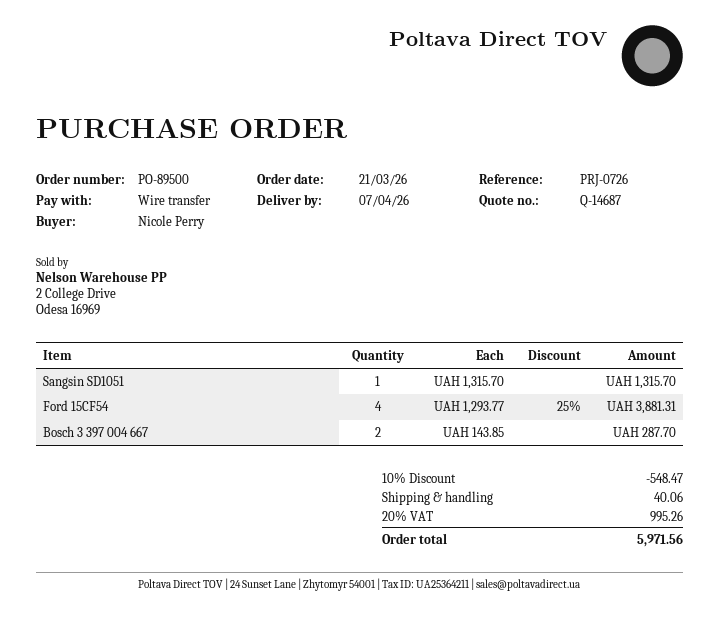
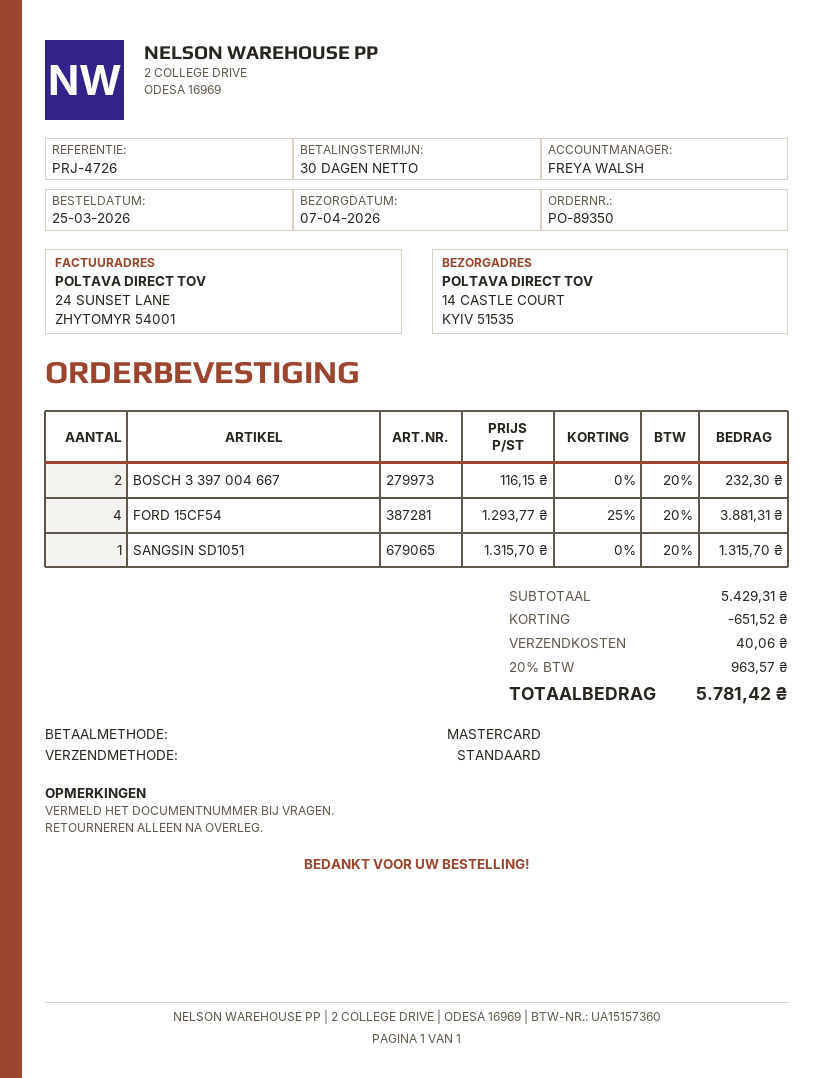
order number: PO-89500 -> PO-89350
order date: 2026-03-21 -> 2026-03-25
reference: PRJ-0726 -> PRJ-4726
payment method: bank transfer -> Mastercard
Bosch 3 397 004 667: 2 x 143.85 = 287.70 -> 2 x 116.15 = 232.30
discount: 548.47 -> 651.52
tax: 20% = 995.26 -> 20% = 963.57
total: 5971.56 -> 5781.42

